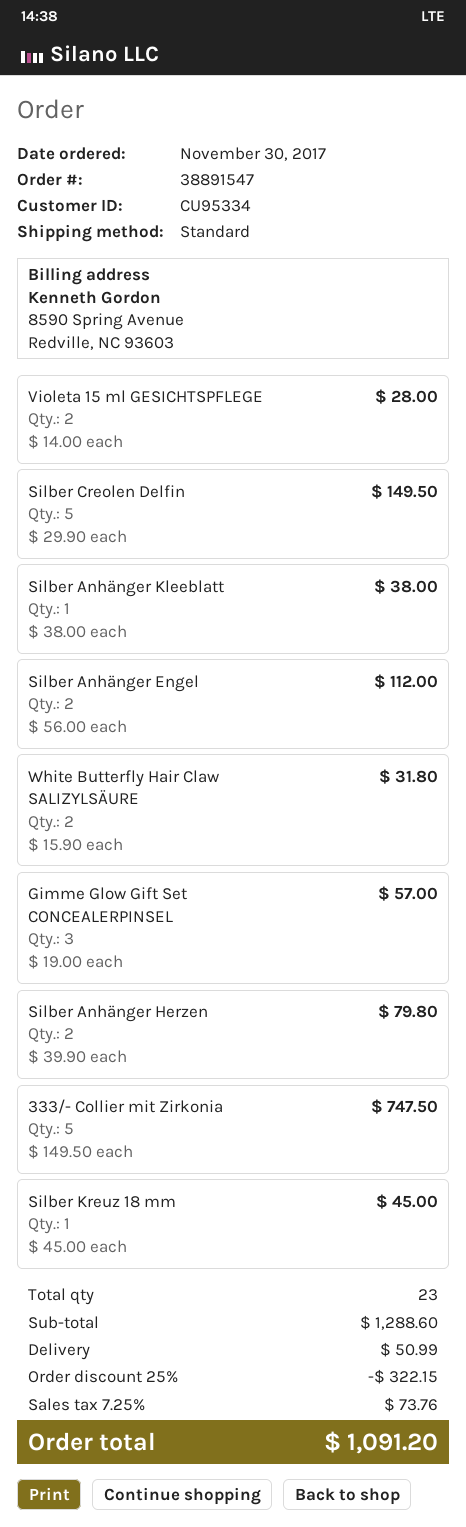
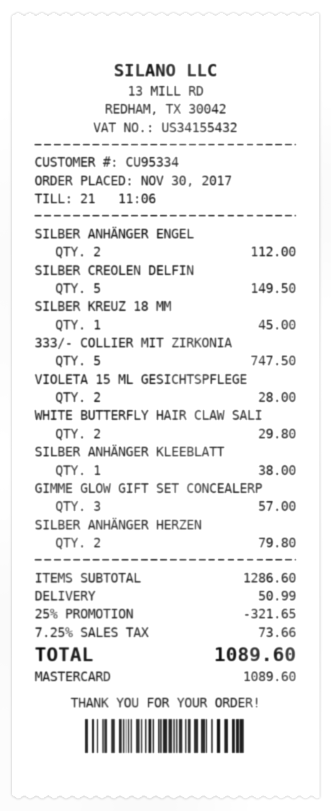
White Butterfly Hair Claw SALIZYLSÄURE: 2 for 31.80 -> 2 for 29.80
subtotal: 1288.60 -> 1286.60
discount: 25% = 322.15 -> 25% = 321.65
tax: 7.25% = 73.76 -> 7.25% = 73.66
total: 1091.20 -> 1089.60

